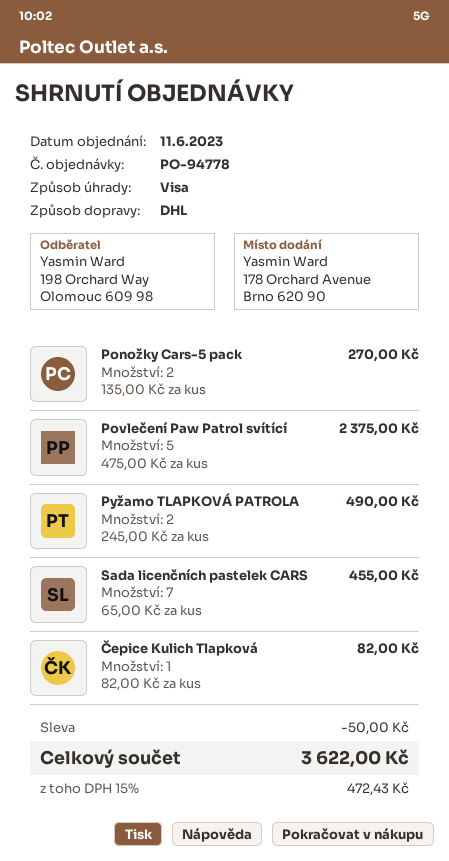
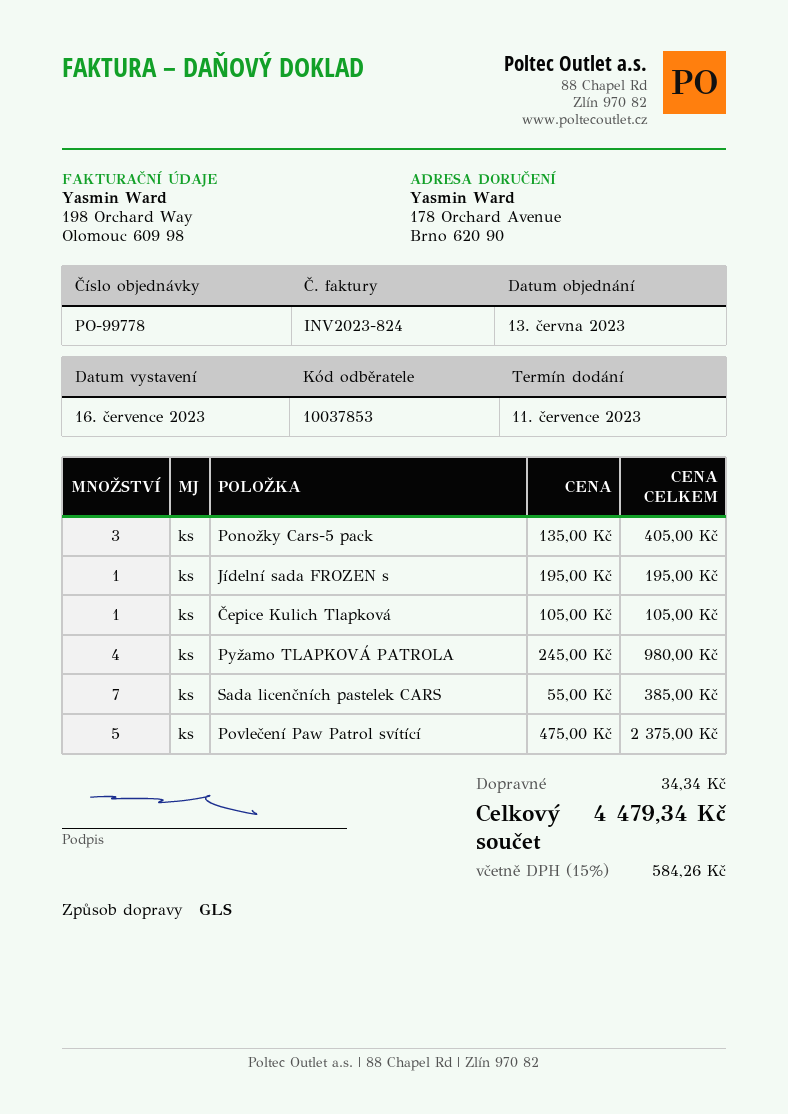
order number: PO-94778 -> PO-99778
order date: 2023-06-11 -> 2023-06-13
shipping method: DHL -> GLS
Ponožky Cars-5 pack: 2 x 135.00 = 270.00 -> 3 x 135.00 = 405.00
Pyžamo TLAPKOVÁ PATROLA: 2 x 245.00 = 490.00 -> 4 x 245.00 = 980.00
Sada licenčních pastelek CARS: 7 x 65.00 = 455.00 -> 7 x 55.00 = 385.00
Čepice Kulich Tlapková: 1 x 82.00 = 82.00 -> 1 x 105.00 = 105.00
Jídelní sada FROZEN s: none -> 1 x 195.00 = 195.00
discount: 50.00 -> none
shipping: none -> 34.34
tax: 15% = 472.43 -> 15% = 584.26
total: 3622.00 -> 4479.34

